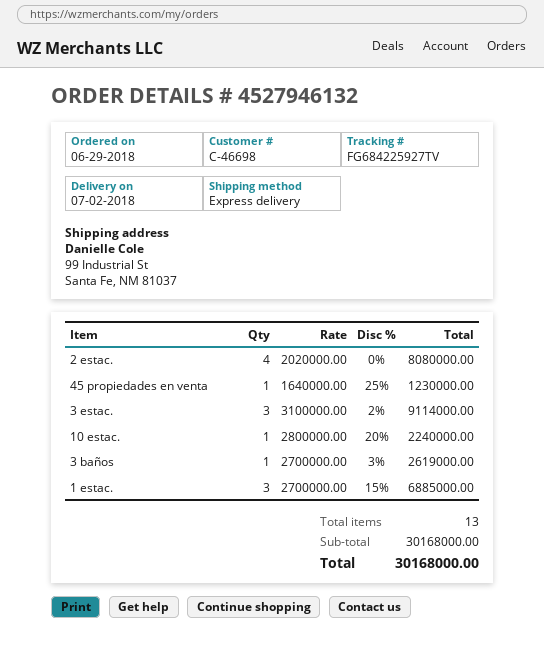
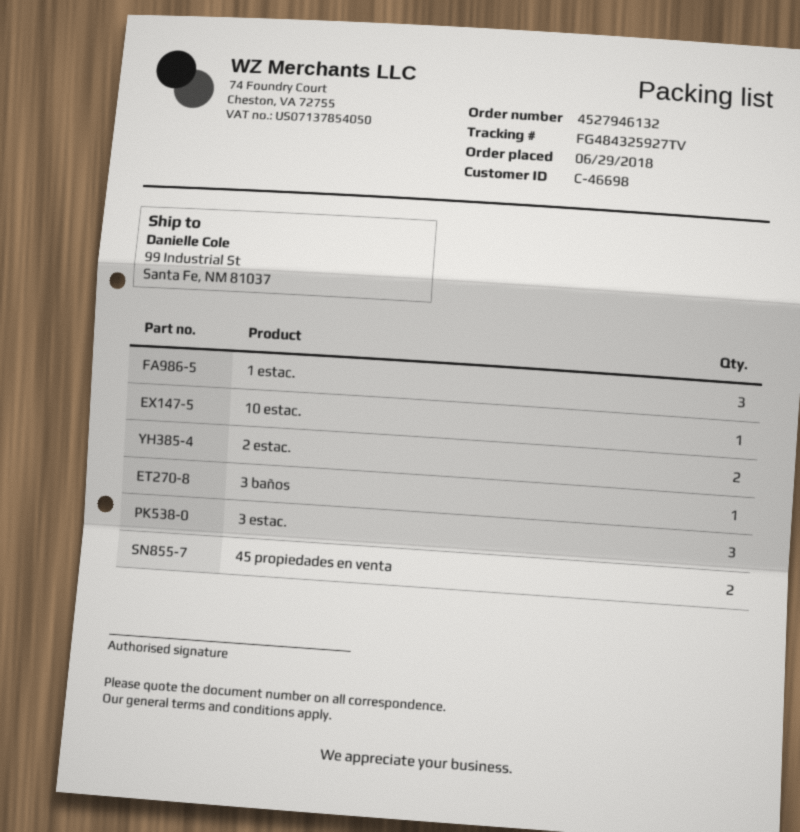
tracking number: FG684225927TV -> FG484325927TV
2 estac.: 4 -> 2
45 propiedades en venta: 1 -> 2

